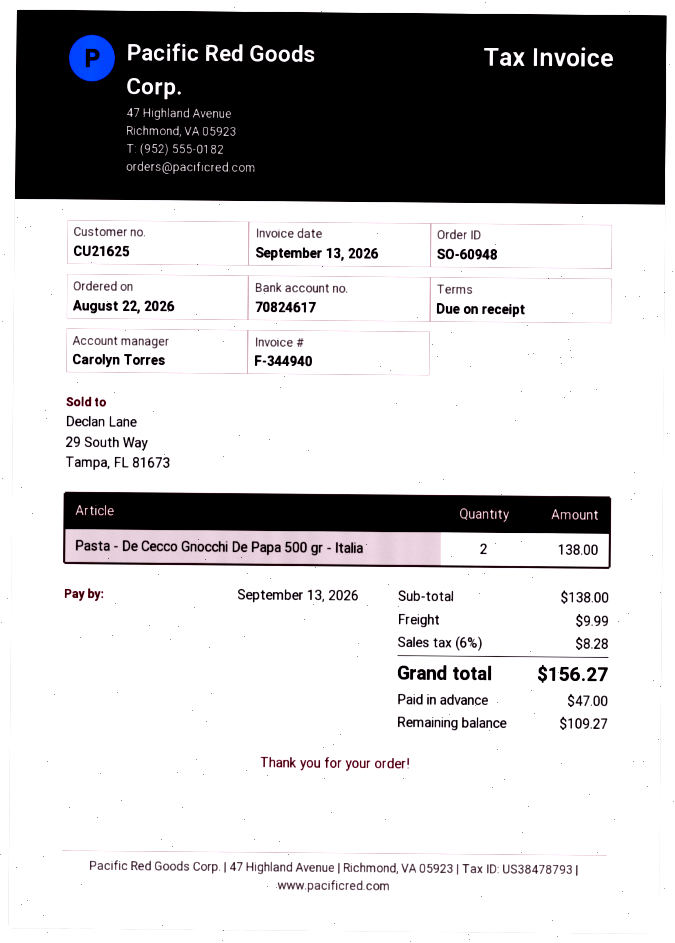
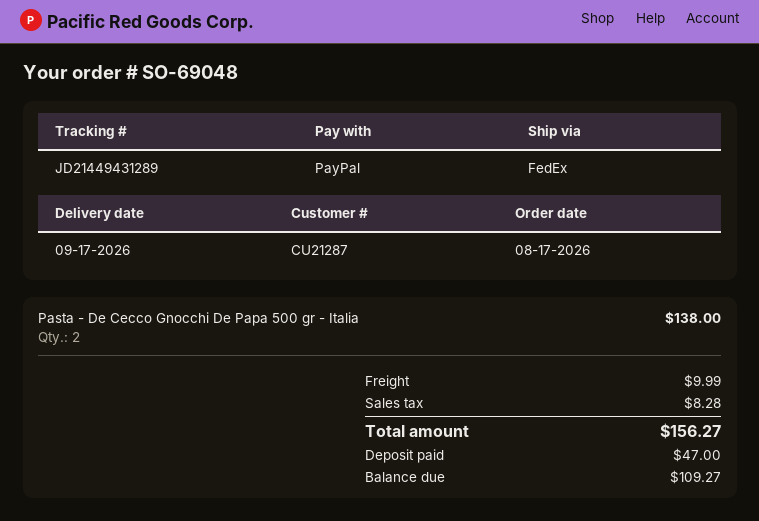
order number: SO-60948 -> SO-69048
order date: 2026-08-22 -> 2026-08-17
customer number: CU21625 -> CU21287

